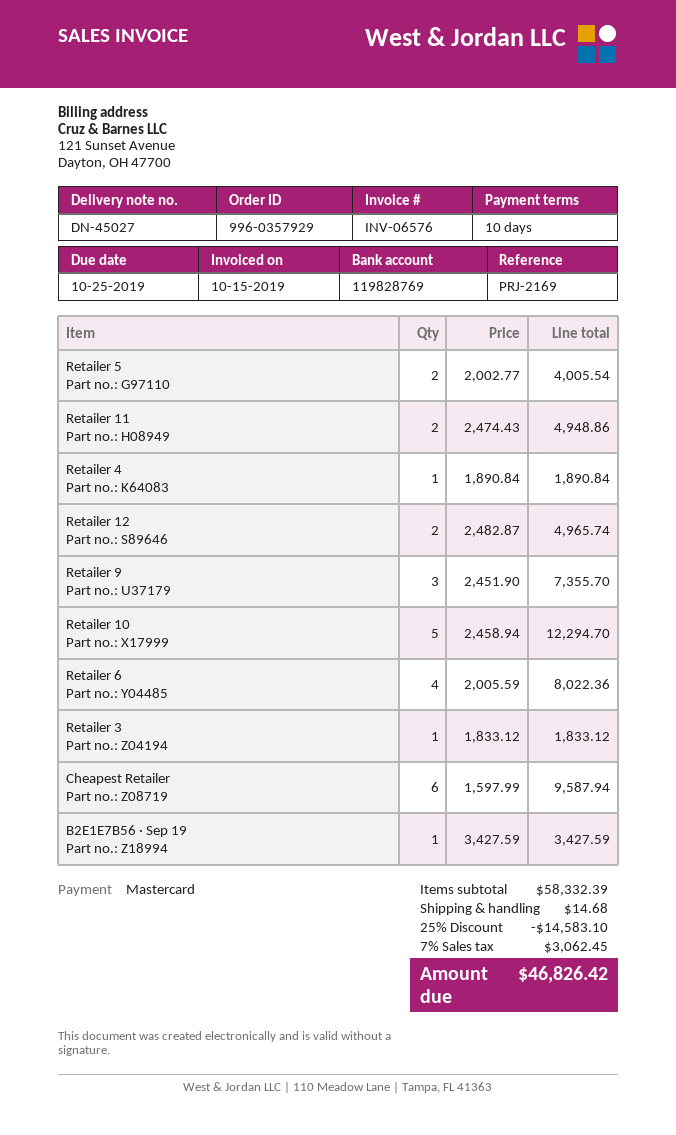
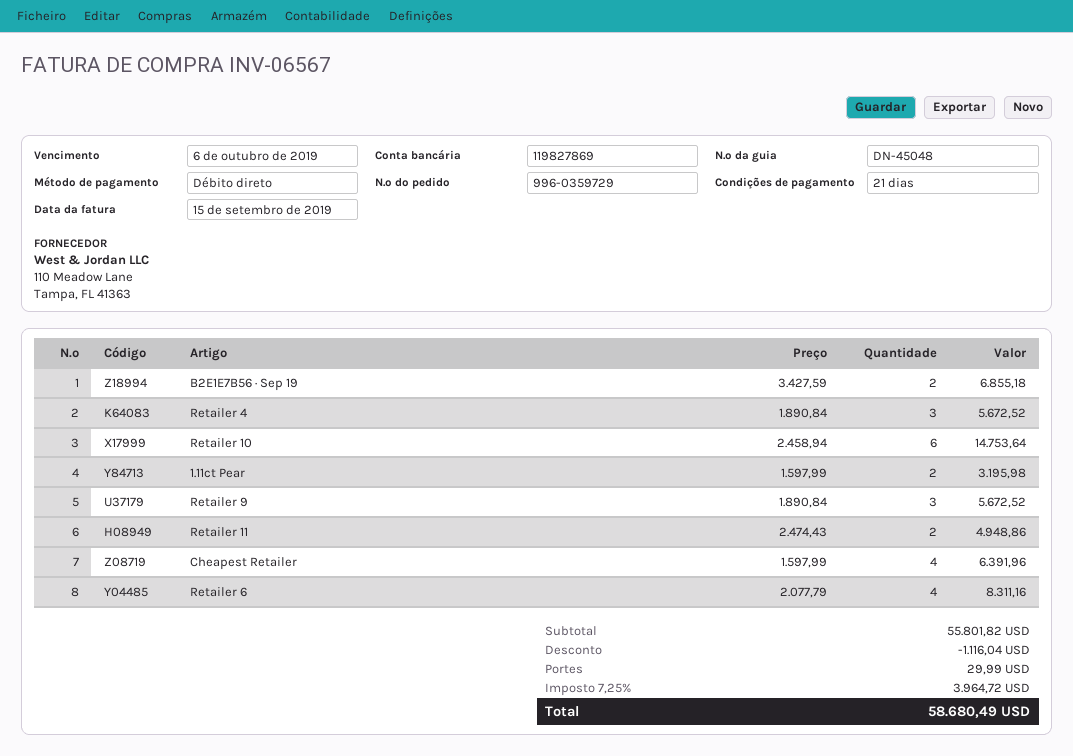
order number: 996-0357929 -> 996-0359729
delivery note number: DN-45027 -> DN-45048
invoice number: INV-06576 -> INV-06567
invoice date: 2019-10-15 -> 2019-09-15
payment terms: 10 days -> 21 days
due date: 2019-10-25 -> 2019-10-06
payment method: Mastercard -> direct debit
bank account: 119828769 -> 119827869
Retailer 5: 2 x 2002.77 = 4005.54 -> none
Retailer 4: 1 x 1890.84 = 1890.84 -> 3 x 1890.84 = 5672.52
Retailer 12: 2 x 2482.87 = 4965.74 -> none
Retailer 9: 3 x 2451.90 = 7355.70 -> 3 x 1890.84 = 5672.52
Retailer 10: 5 x 2458.94 = 12294.70 -> 6 x 2458.94 = 14753.64
Retailer 6: 4 x 2005.59 = 8022.36 -> 4 x 2077.79 = 8311.16
Retailer 3: 1 x 1833.12 = 1833.12 -> none
Cheapest Retailer: 6 x 1597.99 = 9587.94 -> 4 x 1597.99 = 6391.96
B2E1E7B56 · Sep 19: 1 x 3427.59 = 3427.59 -> 2 x 3427.59 = 6855.18
1.11ct Pear: none -> 2 x 1597.99 = 3195.98
subtotal: 58332.39 -> 55801.82
discount: 14583.10 -> 1116.04
shipping: 14.68 -> 29.99
tax: 7% = 3062.45 -> 7.25% = 3964.72
total: 46826.42 -> 58680.49

